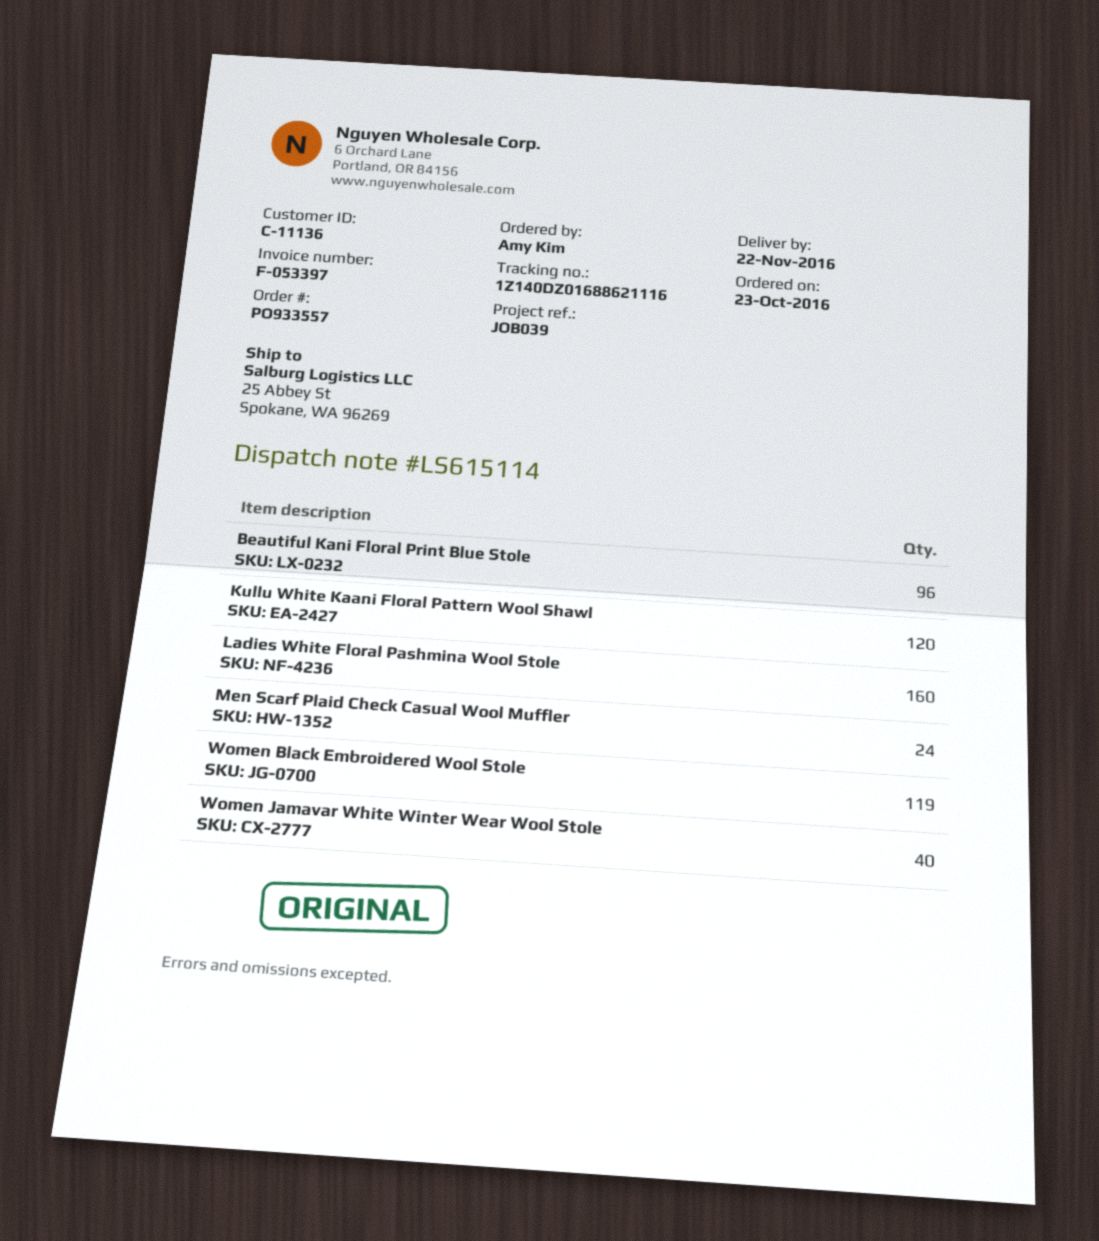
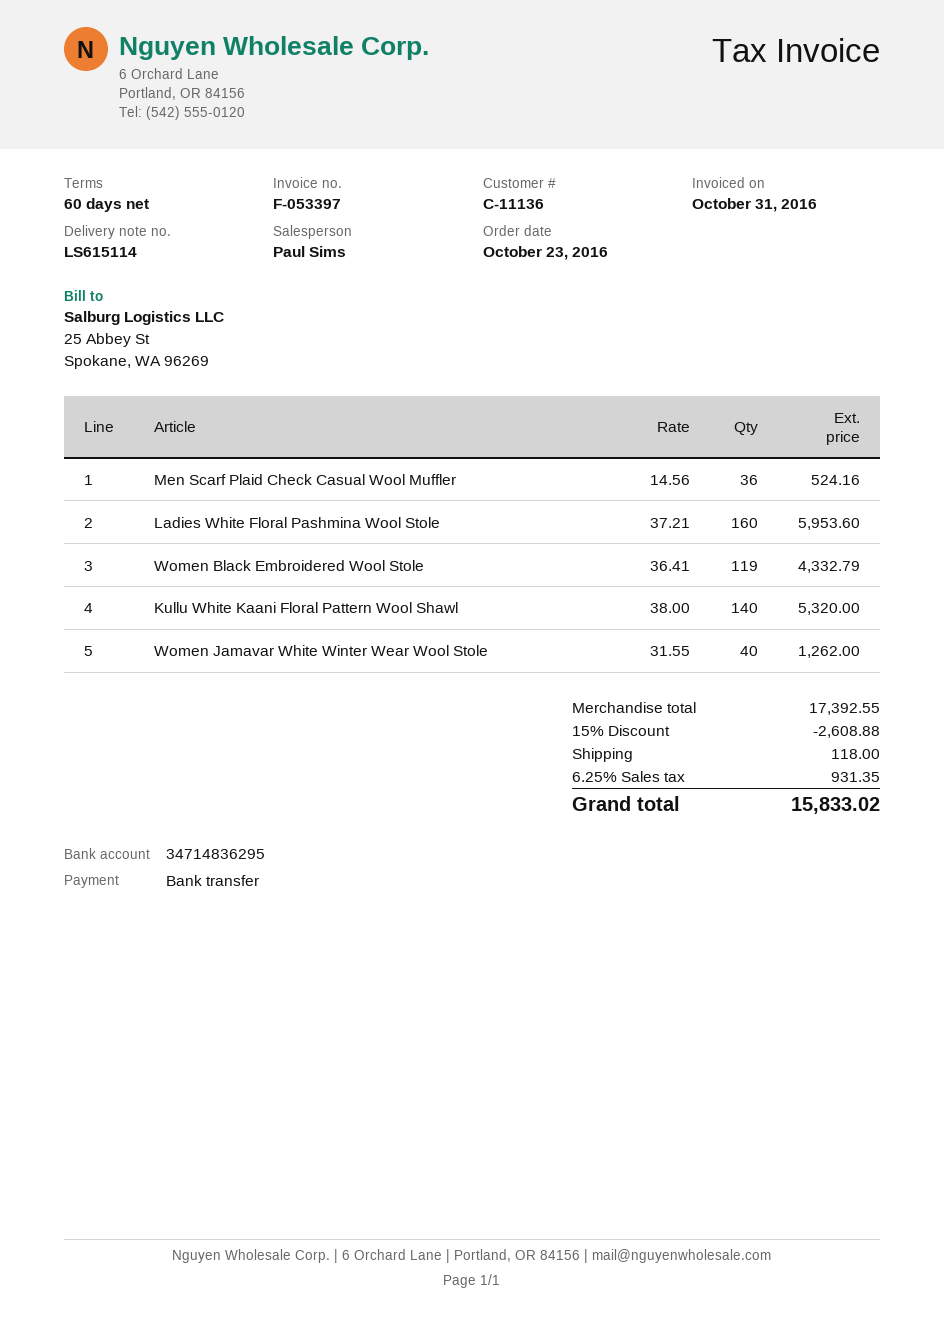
Beautiful Kani Floral Print Blue Stole: 96 -> none
Kullu White Kaani Floral Pattern Wool Shawl: 120 -> 140
Men Scarf Plaid Check Casual Wool Muffler: 24 -> 36

